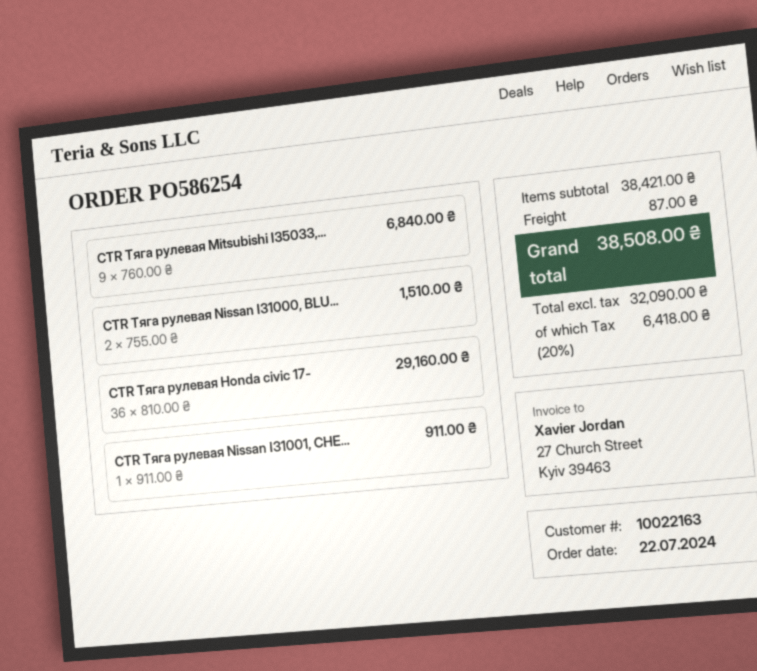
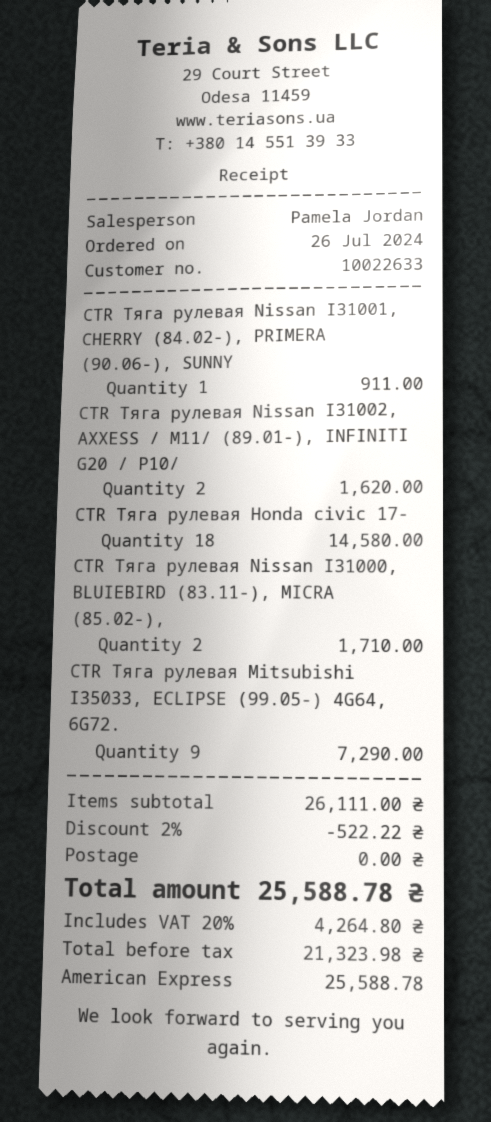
order date: 2024-07-22 -> 2024-07-26
customer number: 10022163 -> 10022633
CTR Тяга рулевая Mitsubishi I35033,...: 9 for 6840.00 -> 9 for 7290.00
CTR Тяга рулевая Nissan I31000, BLU...: 2 for 1510.00 -> 2 for 1710.00
CTR Тяга рулевая Honda civic 17-: 36 for 29160.00 -> 18 for 14580.00
CTR Тяга рулевая Nissan I31002, AXXESS / M11/ (89.01-), INFINITI G20 / P10/: none -> 2 for 1620.00
subtotal: 38421.00 -> 26111.00
discount: none -> 2% = 522.22
shipping: 87.00 -> 0.00
net: 32090.00 -> 21323.98
tax: 20% = 6418.00 -> 20% = 4264.80
total: 38508.00 -> 25588.78

